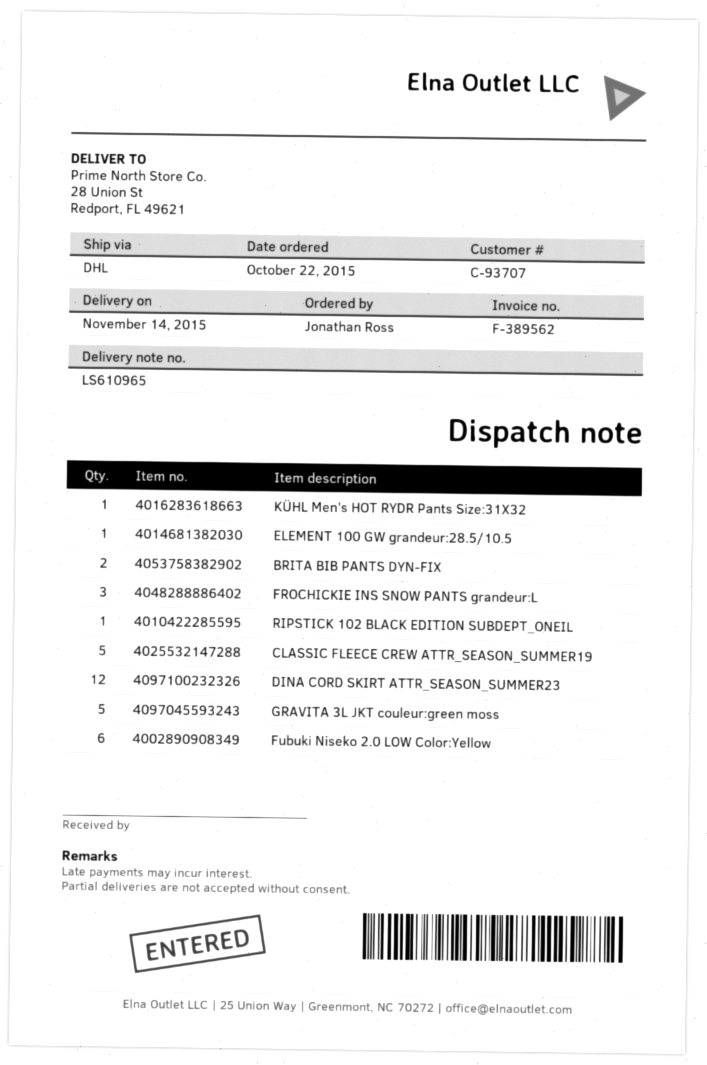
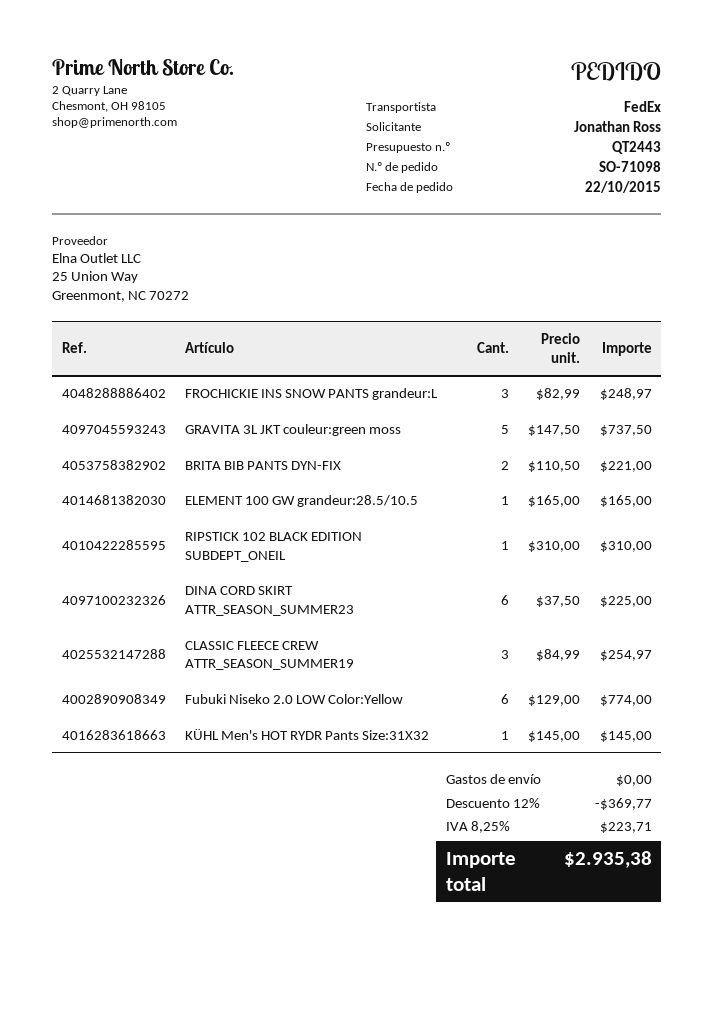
shipping method: DHL -> FedEx
CLASSIC FLEECE CREW ATTR_SEASON_SUMMER19: 5 -> 3
DINA CORD SKIRT ATTR_SEASON_SUMMER23: 12 -> 6

